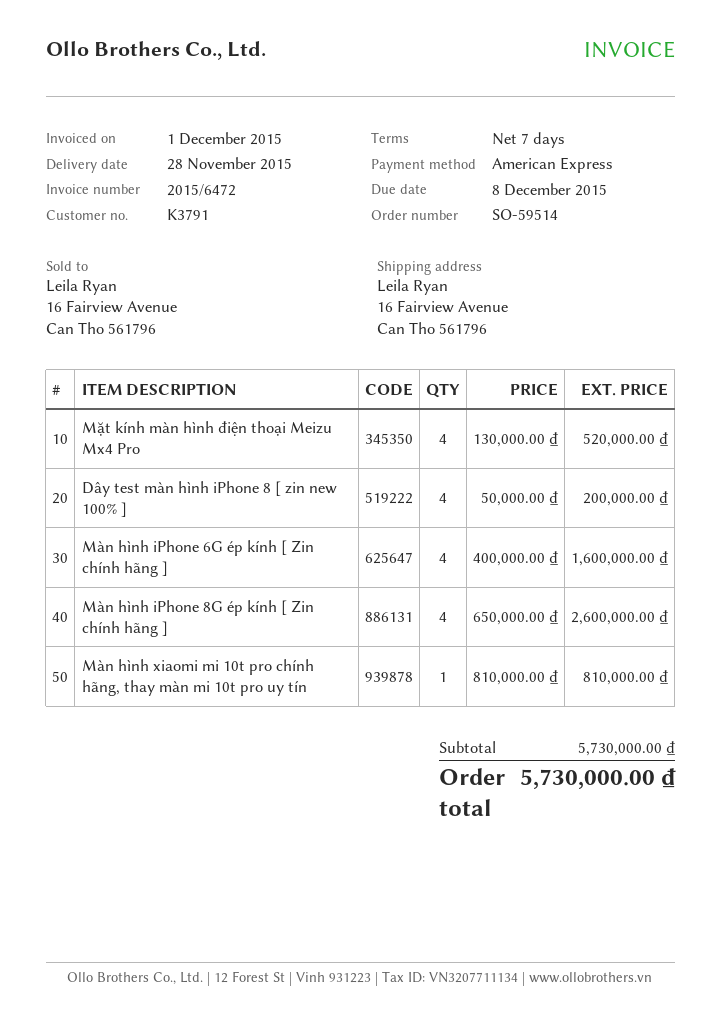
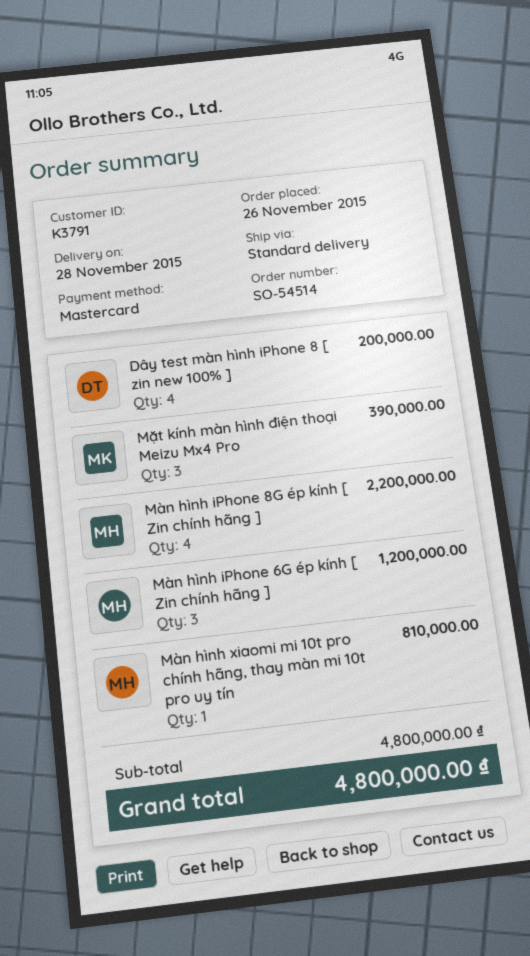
order number: SO-59514 -> SO-54514
payment method: American Express -> Mastercard
Mặt kính màn hình điện thoại Meizu Mx4 Pro: 4 for 520000.00 -> 3 for 390000.00
Màn hình iPhone 6G ép kính [ Zin chính hãng ]: 4 for 1600000.00 -> 3 for 1200000.00
Màn hình iPhone 8G ép kính [ Zin chính hãng ]: 4 for 2600000.00 -> 4 for 2200000.00
subtotal: 5730000.00 -> 4800000.00
total: 5730000.00 -> 4800000.00

